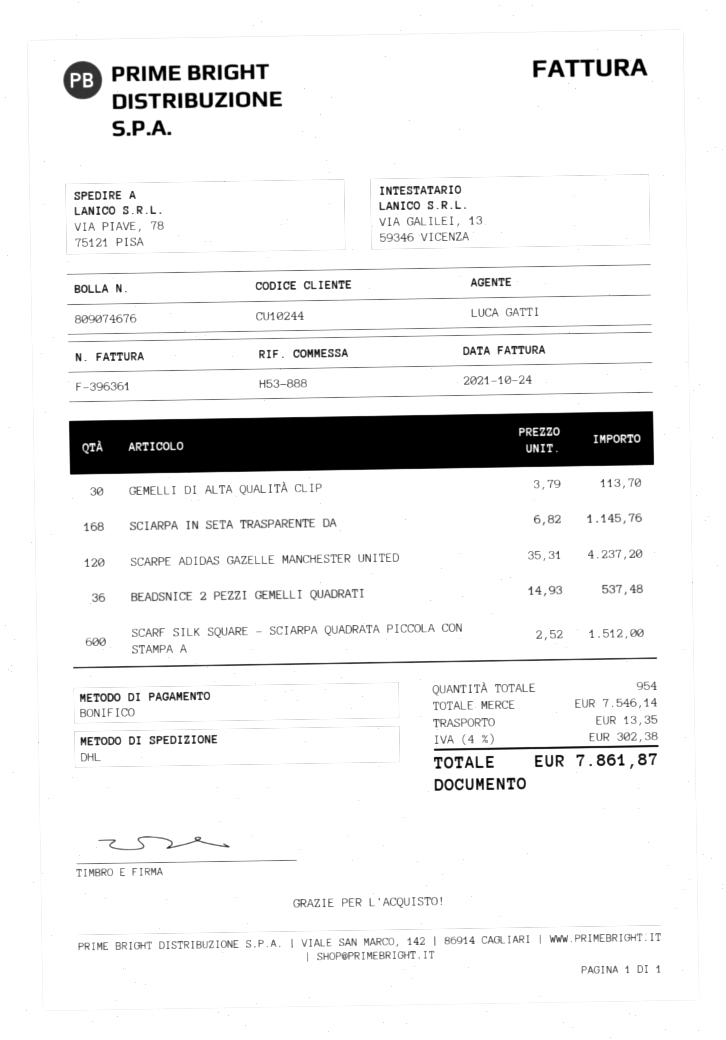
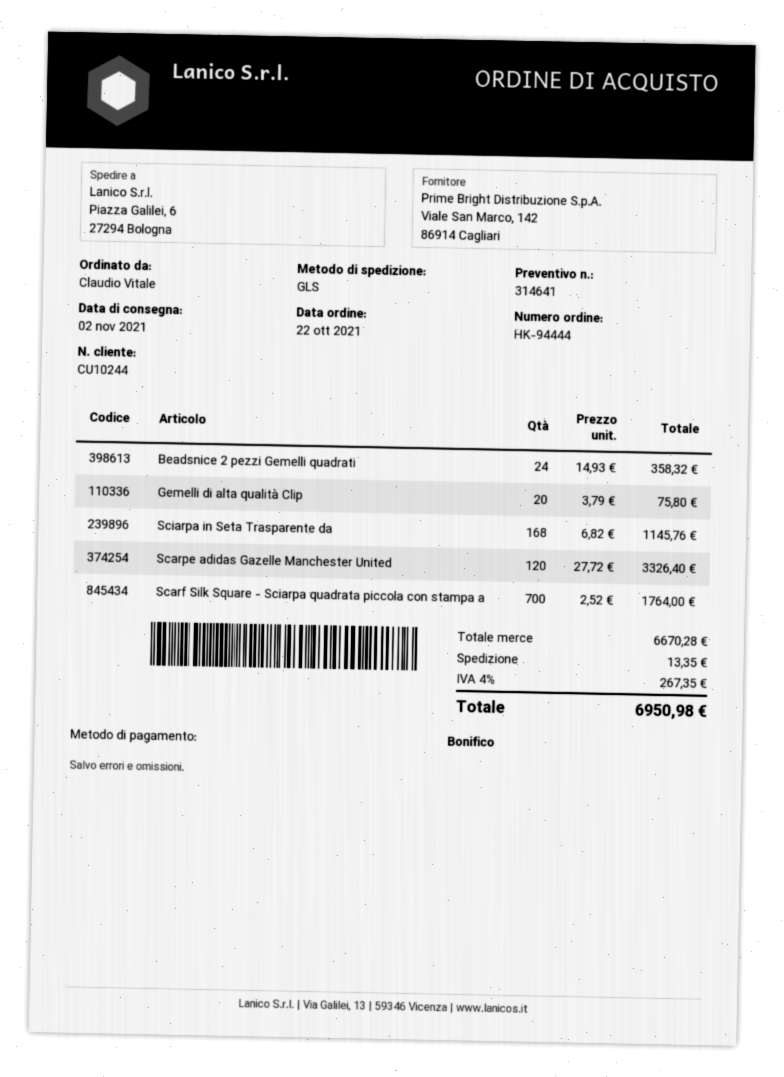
shipping method: DHL -> GLS
ship to: VIA PIAVE, 78, 75121 PISA -> Piazza Galilei, 6, 27294 Bologna
GEMELLI DI ALTA QUALITÀ CLIP: 30 x 3.79 = 113.70 -> 20 x 3.79 = 75.80
SCARPE ADIDAS GAZELLE MANCHESTER UNITED: 120 x 35.31 = 4237.20 -> 120 x 27.72 = 3326.40
BEADSNICE 2 PEZZI GEMELLI QUADRATI: 36 x 14.93 = 537.48 -> 24 x 14.93 = 358.32
SCARF SILK SQUARE - SCIARPA QUADRATA PICCOLA CON STAMPA A: 600 x 2.52 = 1512.00 -> 700 x 2.52 = 1764.00
subtotal: 7546.14 -> 6670.28
tax: 4% = 302.38 -> 4% = 267.35
total: 7861.87 -> 6950.98

